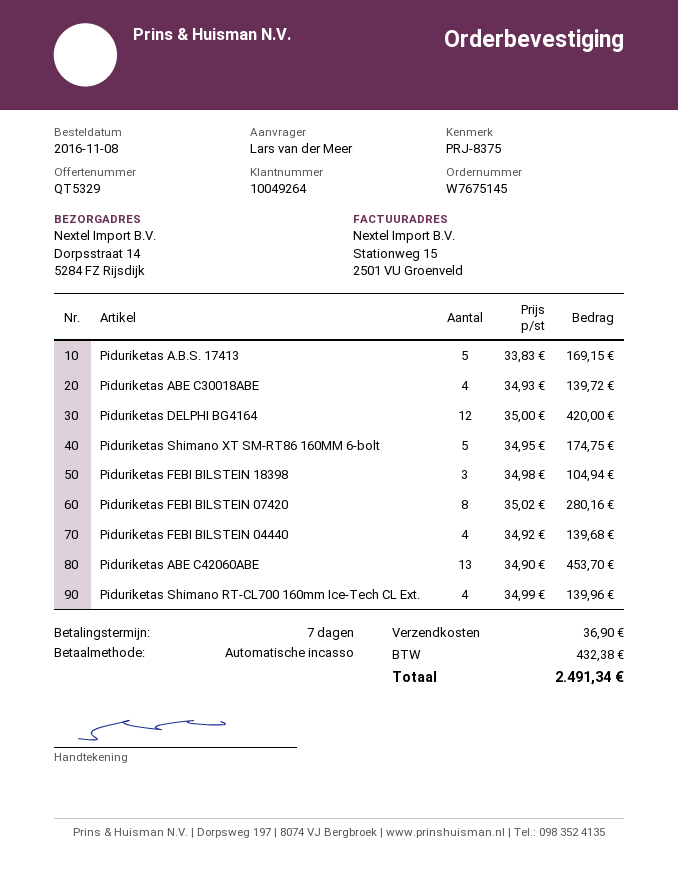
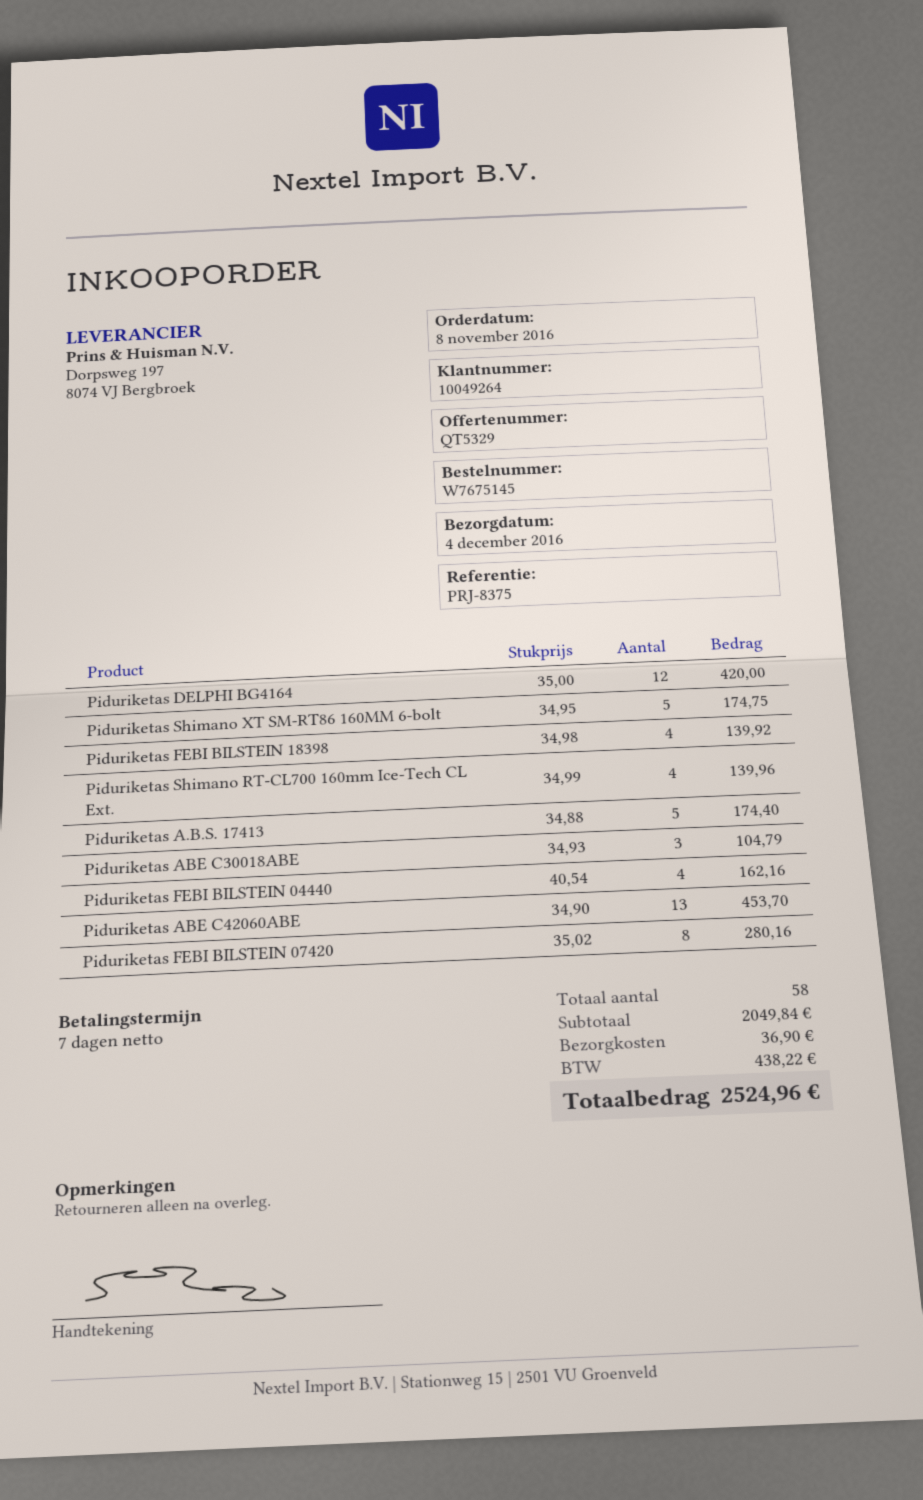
Piduriketas A.B.S. 17413: 5 x 33.83 = 169.15 -> 5 x 34.88 = 174.40
Piduriketas ABE C30018ABE: 4 x 34.93 = 139.72 -> 3 x 34.93 = 104.79
Piduriketas FEBI BILSTEIN 18398: 3 x 34.98 = 104.94 -> 4 x 34.98 = 139.92
Piduriketas FEBI BILSTEIN 04440: 4 x 34.92 = 139.68 -> 4 x 40.54 = 162.16
tax: 432.38 -> 438.22
total: 2491.34 -> 2524.96

